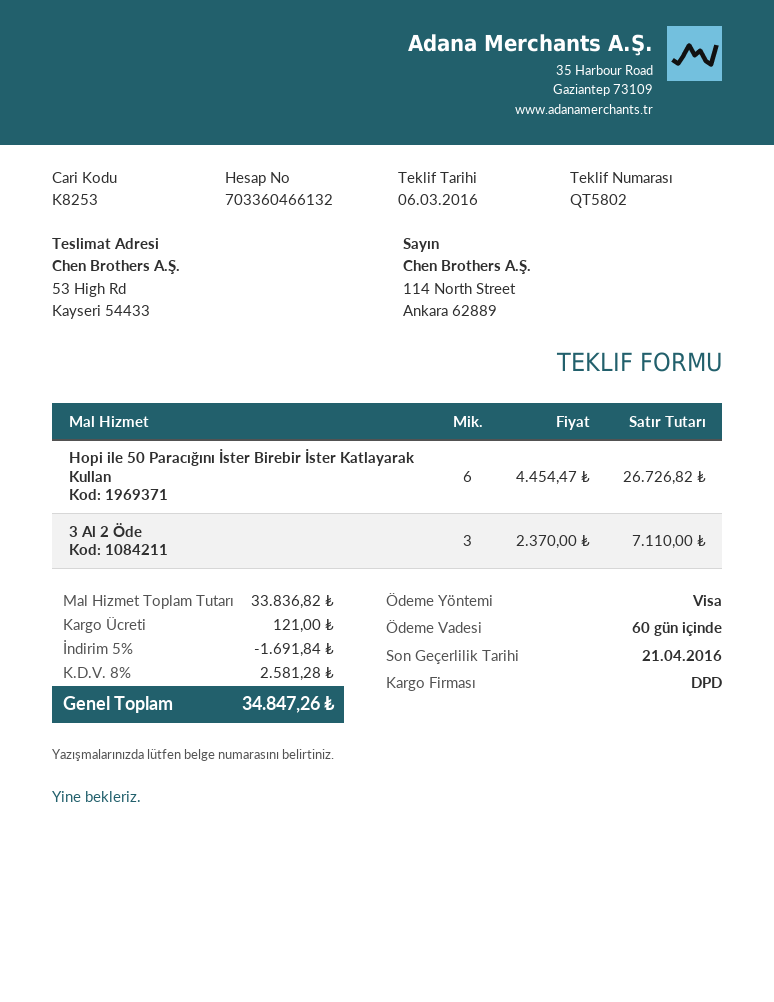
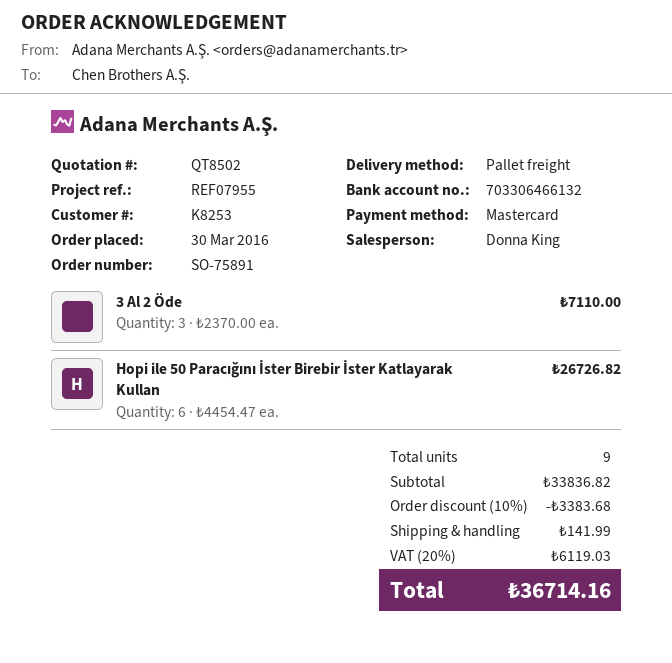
quote number: QT5802 -> QT8502
payment method: Visa -> Mastercard
bank account: 703360466132 -> 703306466132
shipping method: DPD -> pallet freight
discount: 5% = 1691.84 -> 10% = 3383.68
shipping: 121.00 -> 141.99
tax: 8% = 2581.28 -> 20% = 6119.03
total: 34847.26 -> 36714.16

